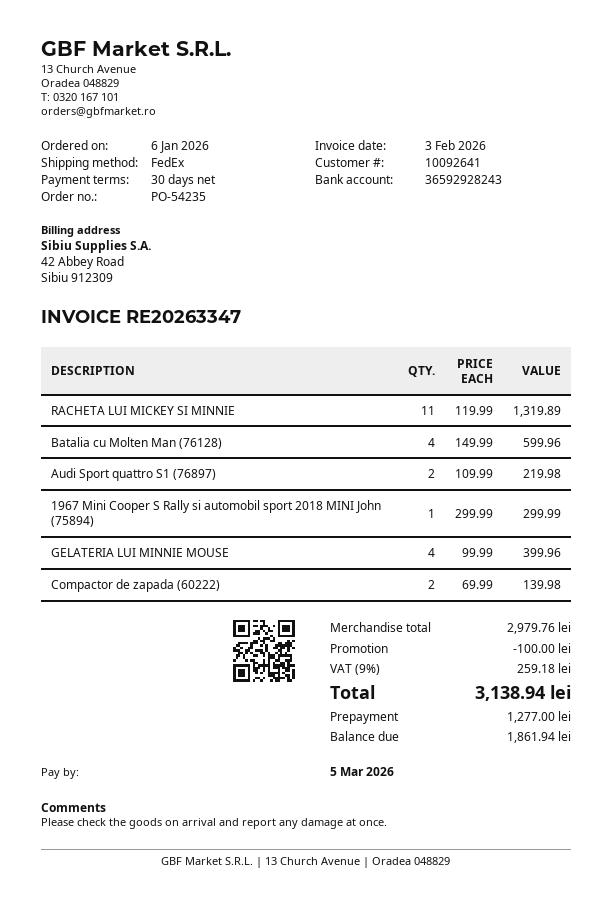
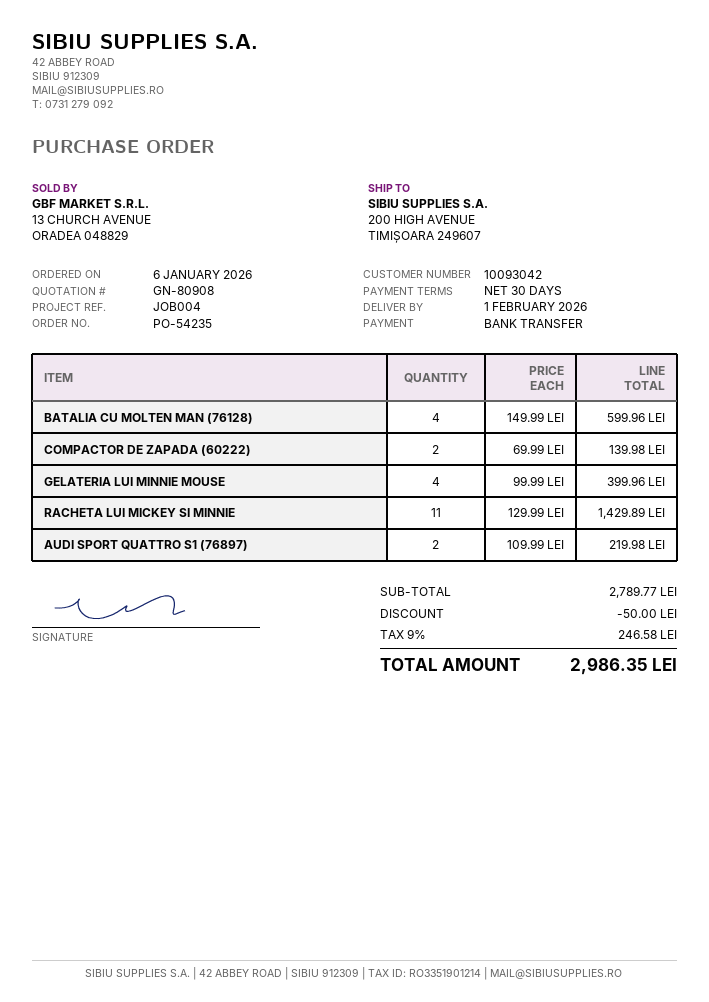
customer number: 10092641 -> 10093042
RACHETA LUI MICKEY SI MINNIE: 11 x 119.99 = 1319.89 -> 11 x 129.99 = 1429.89
1967 Mini Cooper S Rally si automobil sport 2018 MINI John (75894): 1 x 299.99 = 299.99 -> none
subtotal: 2979.76 -> 2789.77
discount: 100.00 -> 50.00
tax: 9% = 259.18 -> 9% = 246.58
total: 3138.94 -> 2986.35

